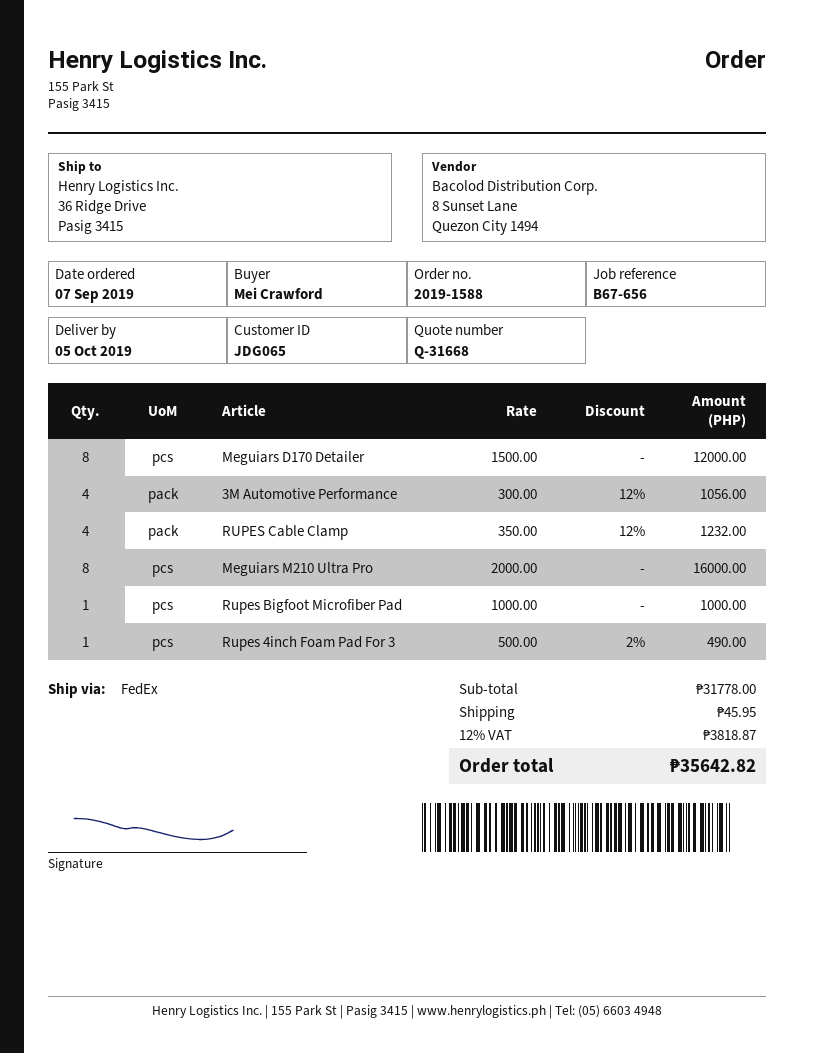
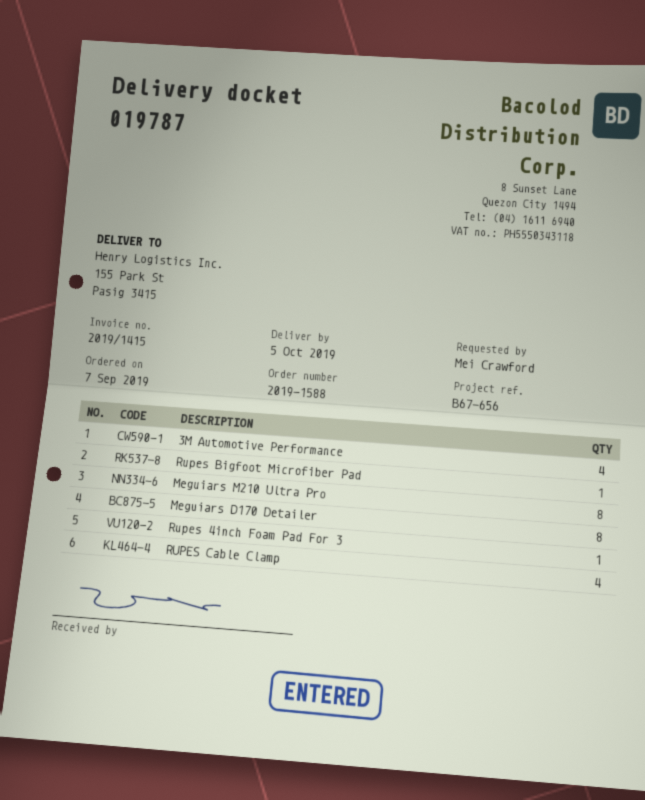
ship to: 36 Ridge Drive, Pasig 3415 -> 155 Park St, Pasig 3415

